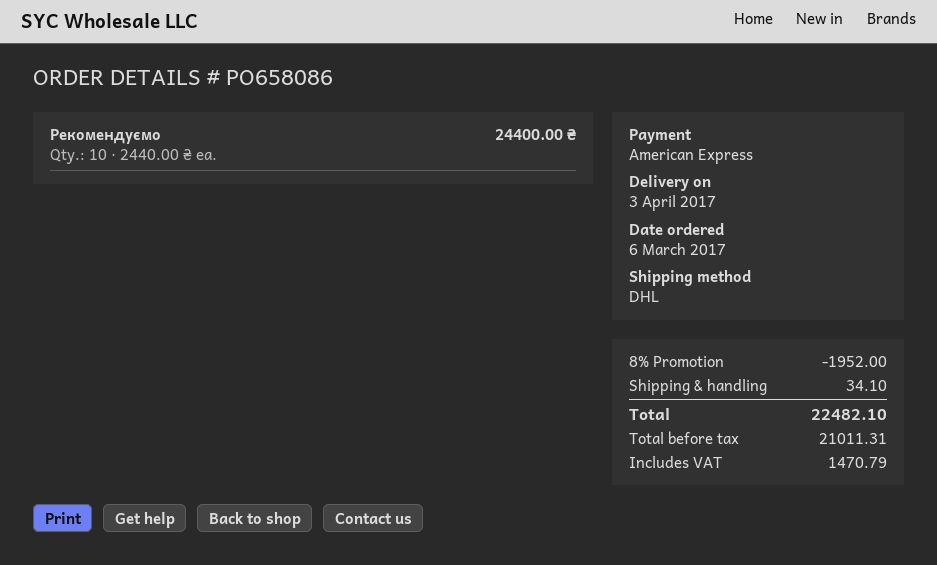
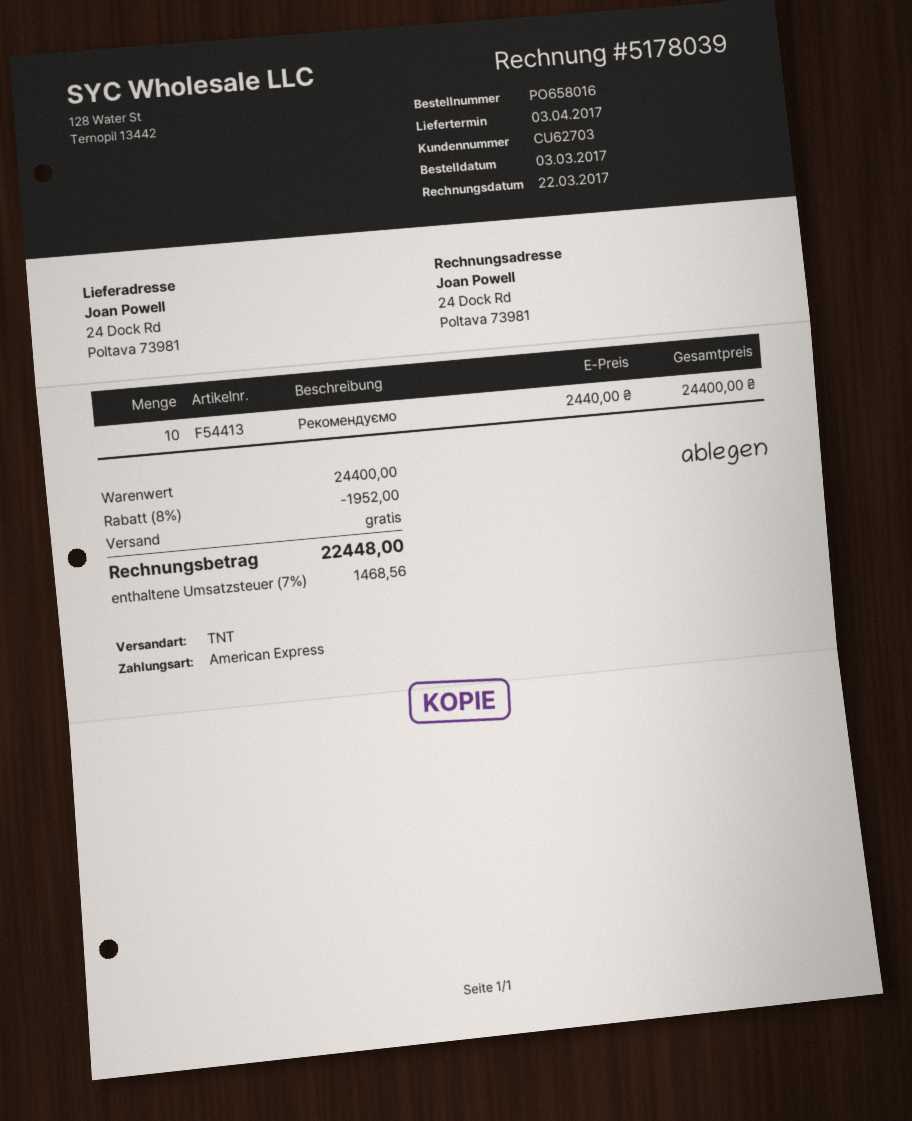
order number: PO658086 -> PO658016
order date: 2017-03-06 -> 2017-03-03
shipping method: DHL -> TNT
shipping: 34.10 -> 0.00
tax: 1470.79 -> 1468.56
total: 22482.10 -> 22448.00

